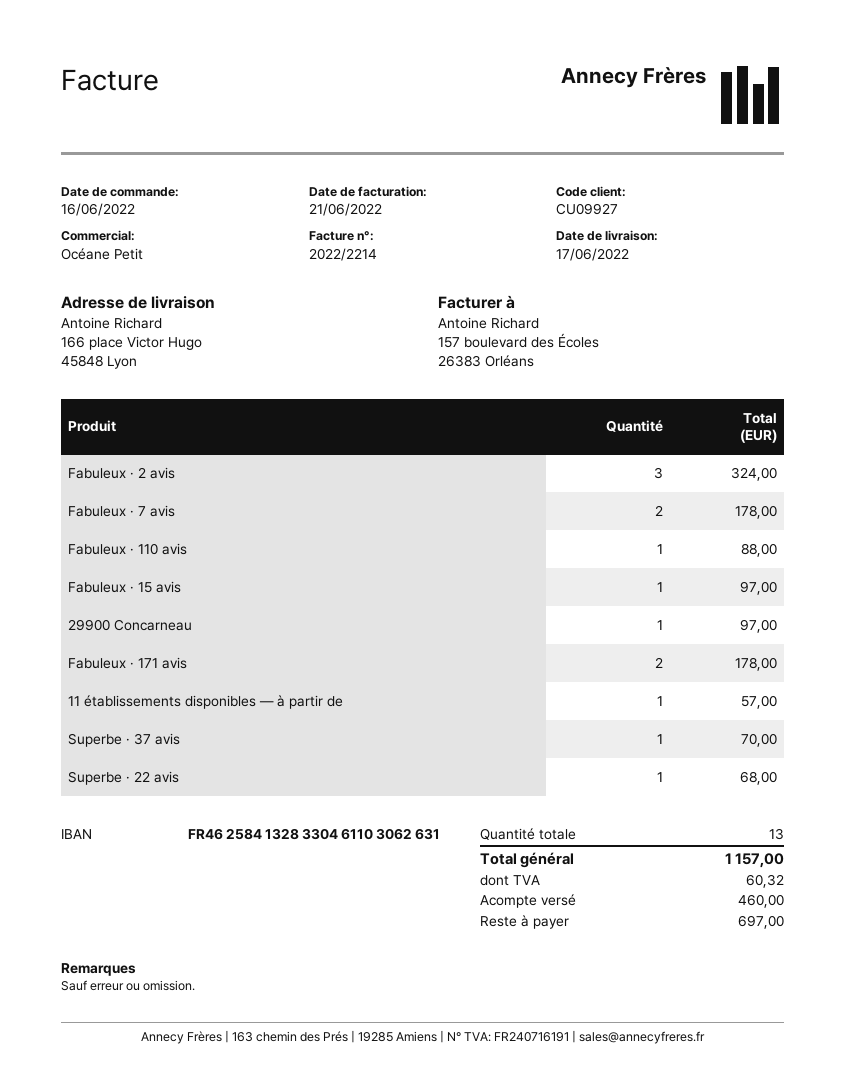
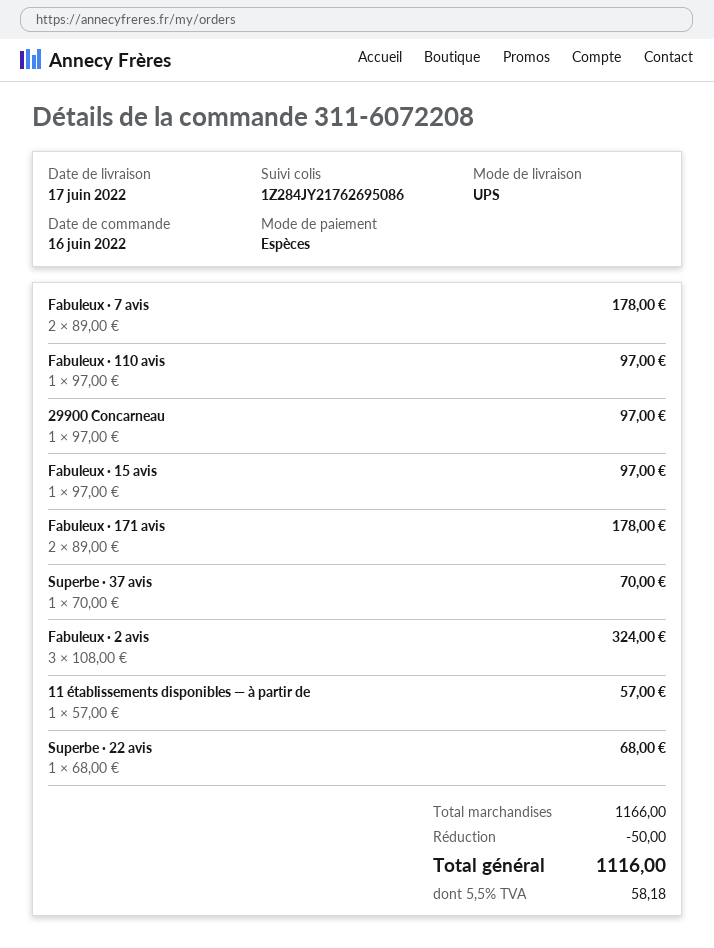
Fabuleux · 110 avis: 1 for 88.00 -> 1 for 97.00
discount: none -> 50.00
tax: 60.32 -> 58.18
total: 1157.00 -> 1116.00

